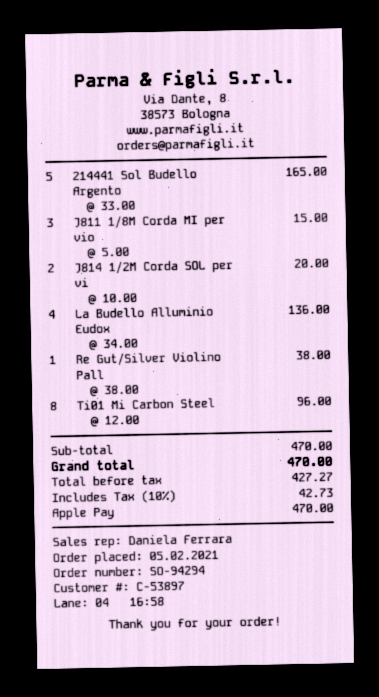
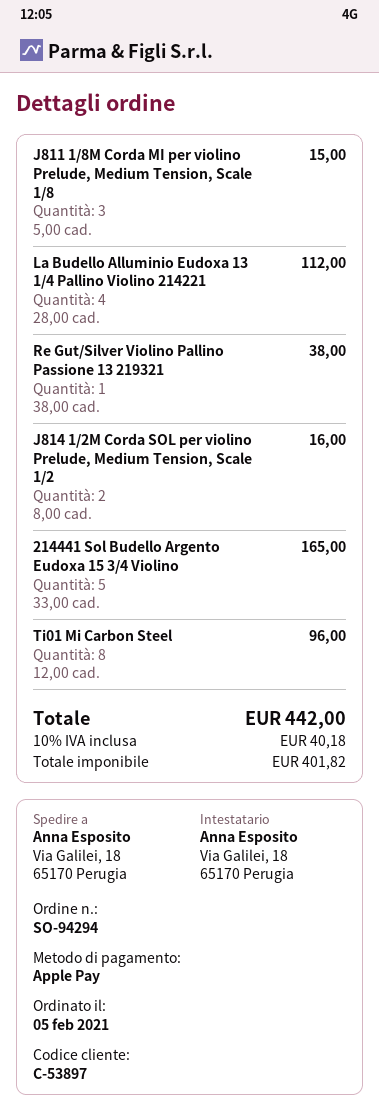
J814 1/2M Corda SOL per vi: 2 x 10.00 = 20.00 -> 2 x 8.00 = 16.00
La Budello Alluminio Eudox: 4 x 34.00 = 136.00 -> 4 x 28.00 = 112.00
net: 427.27 -> 401.82
tax: 10% = 42.73 -> 10% = 40.18
total: 470.00 -> 442.00

